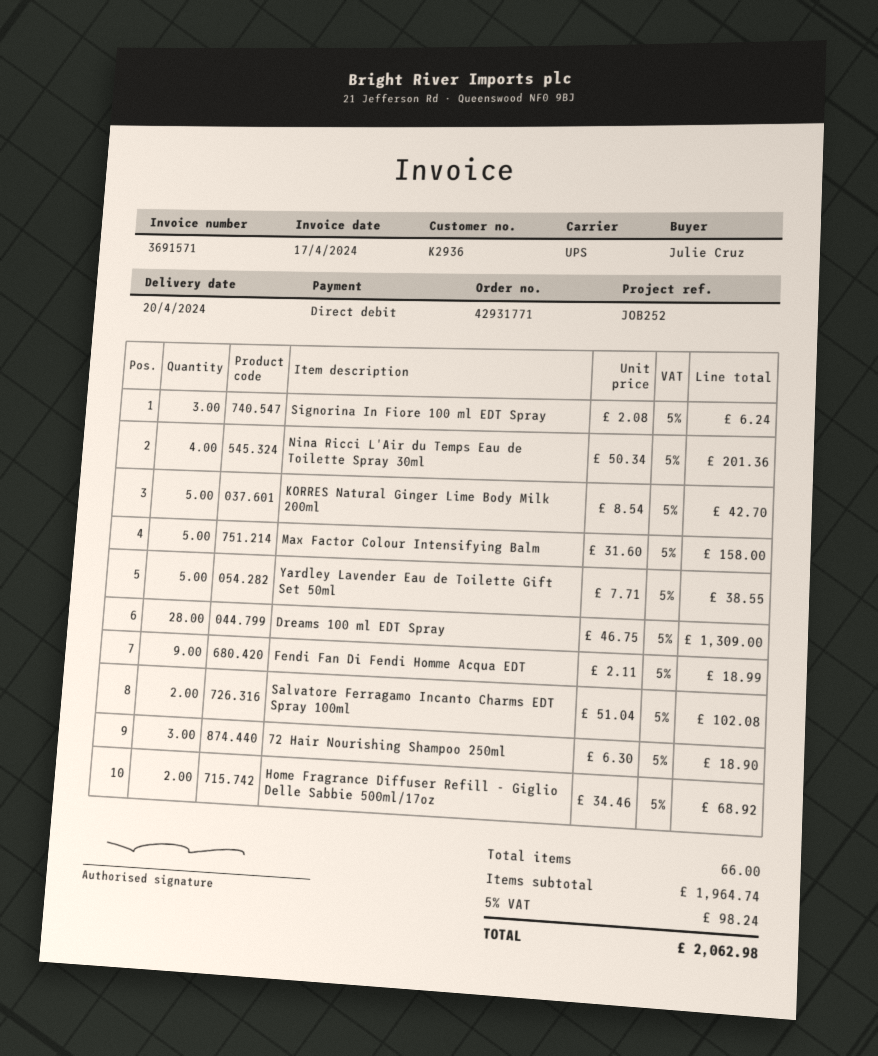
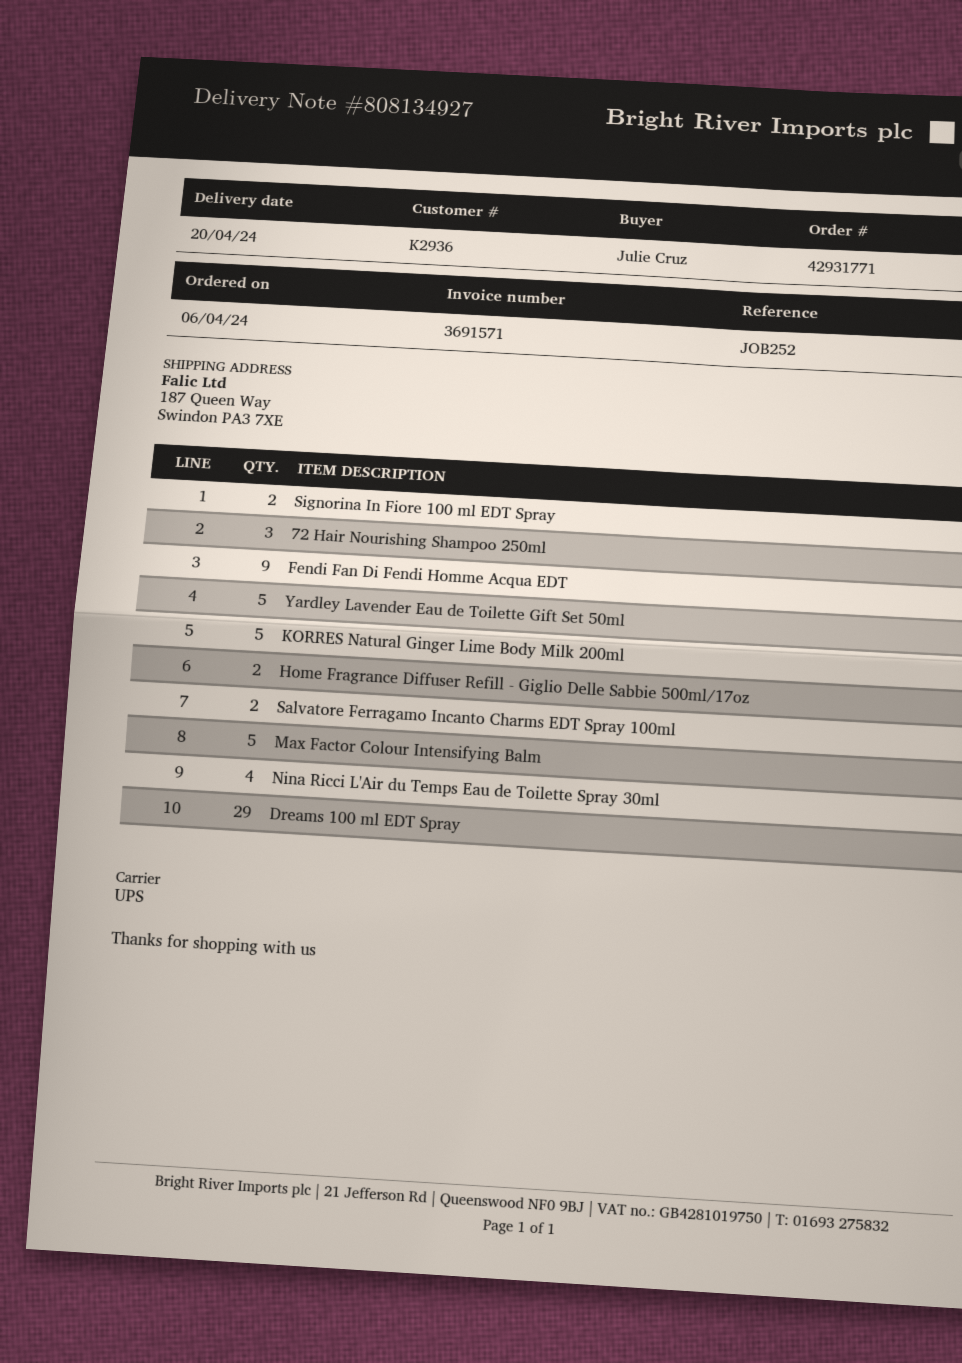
Signorina In Fiore 100 ml EDT Spray: 3 -> 2
Dreams 100 ml EDT Spray: 28 -> 29

